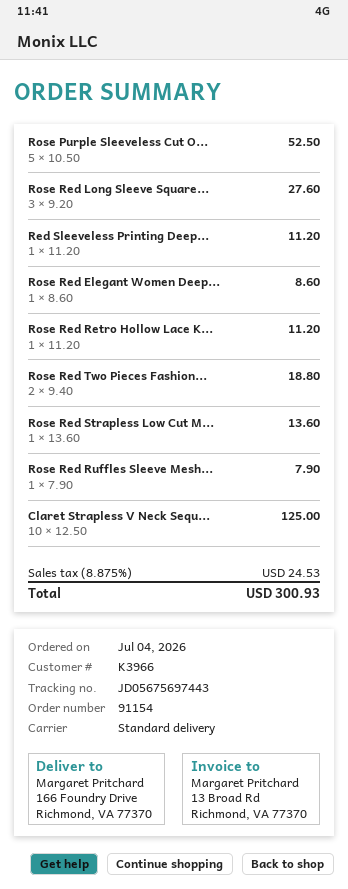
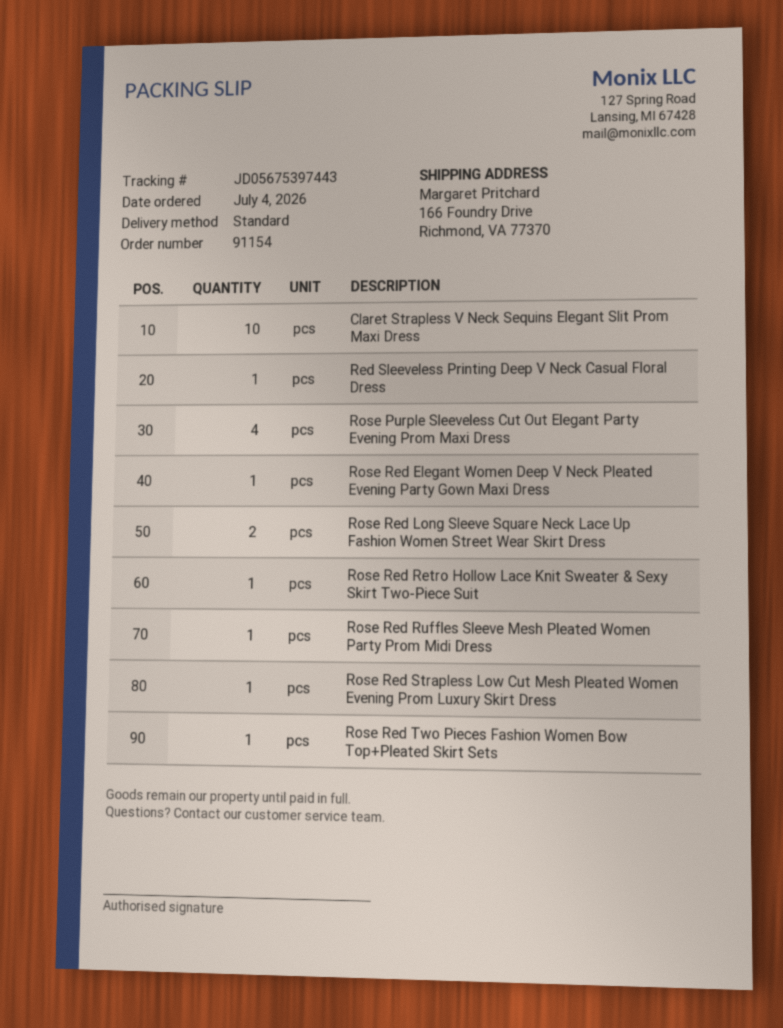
tracking number: JD05675697443 -> JD05675397443
Rose Purple Sleeveless Cut O...: 5 -> 4
Rose Red Long Sleeve Square...: 3 -> 2
Rose Red Two Pieces Fashion...: 2 -> 1

